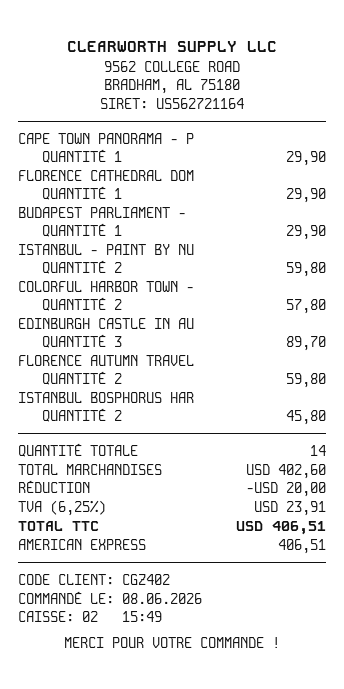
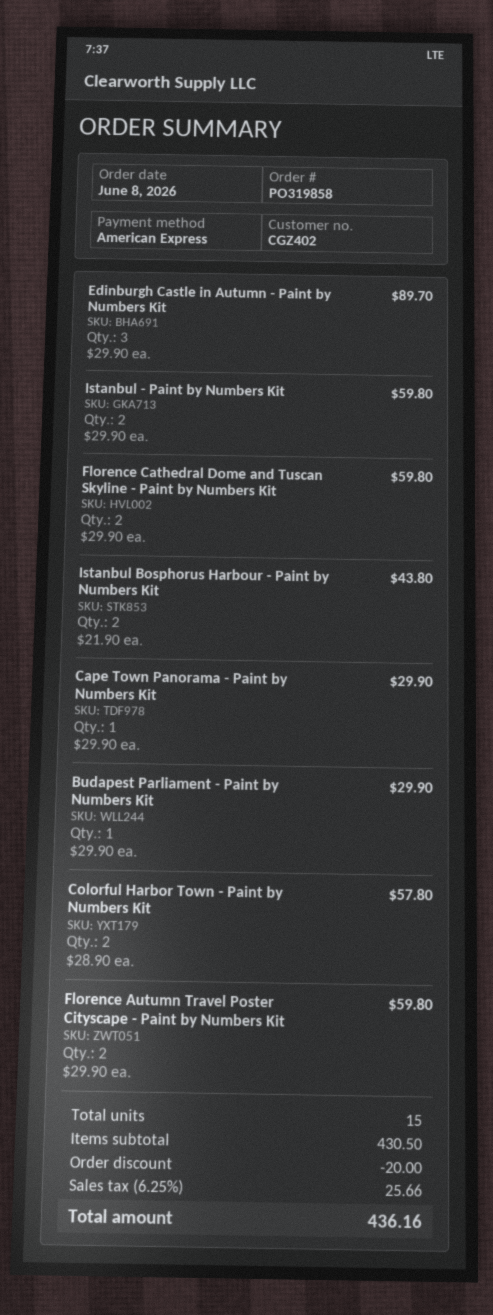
FLORENCE CATHEDRAL DOM: 1 for 29.90 -> 2 for 59.80
ISTANBUL BOSPHORUS HAR: 2 for 45.80 -> 2 for 43.80
total quantity: 14 -> 15
subtotal: 402.60 -> 430.50
tax: 6.25% = 23.91 -> 6.25% = 25.66
total: 406.51 -> 436.16

